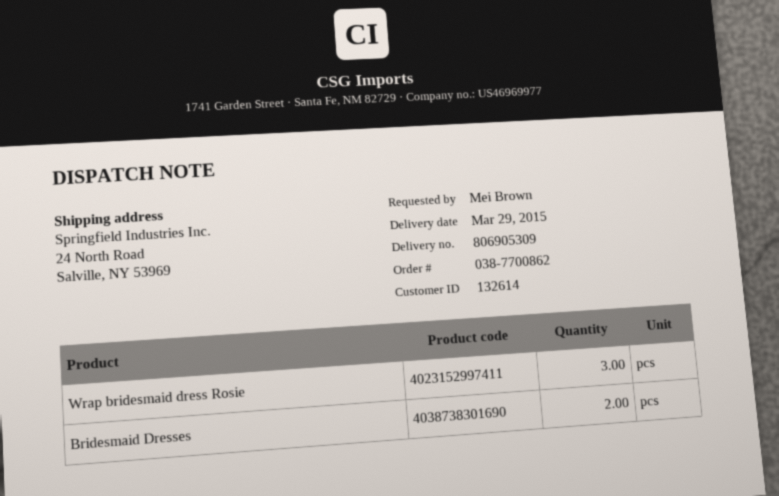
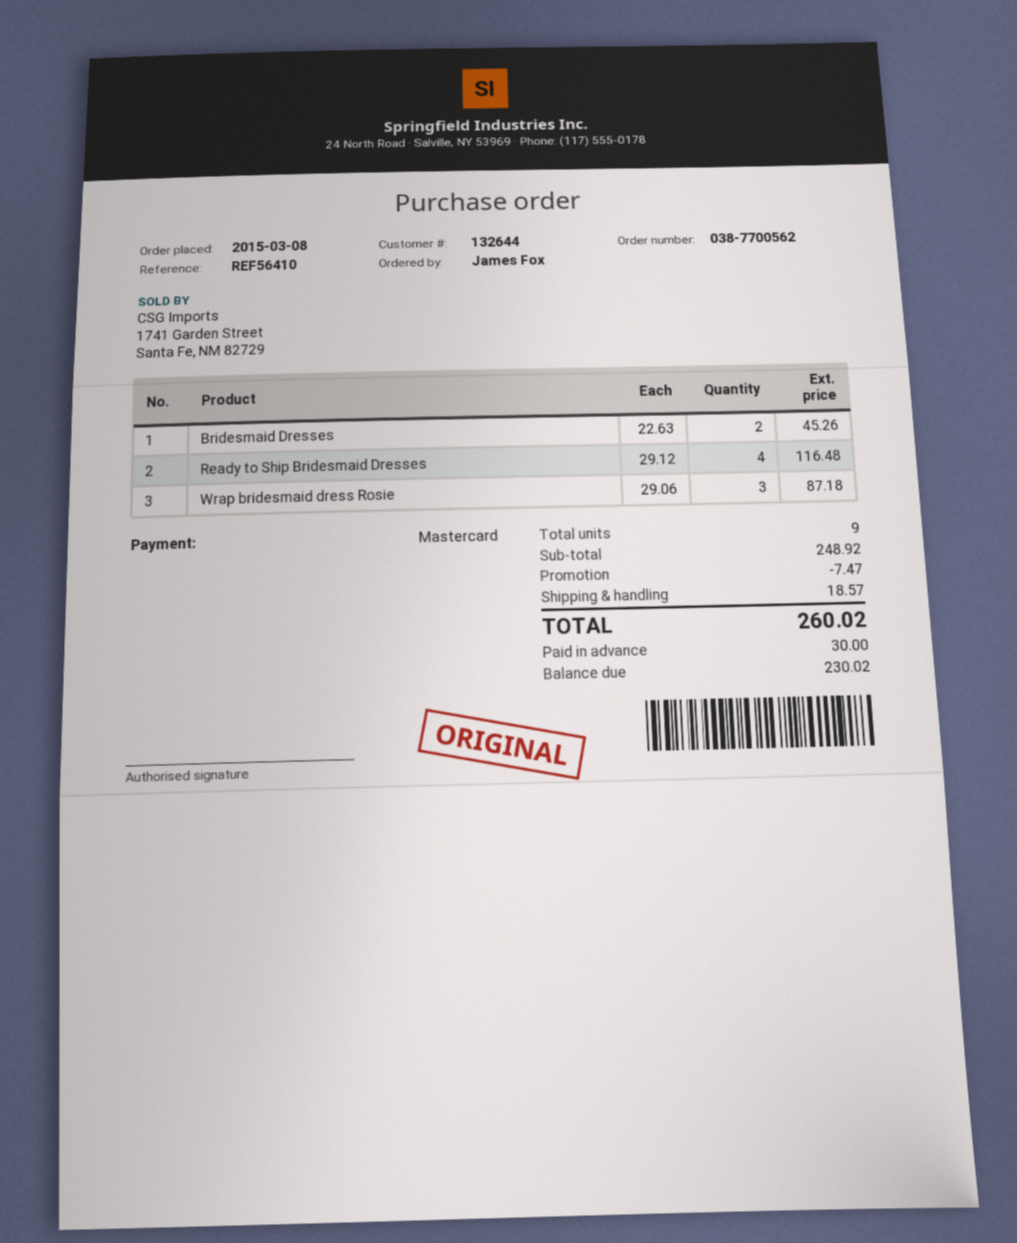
order number: 038-7700862 -> 038-7700562
customer number: 132614 -> 132644
ordered by: Mei Brown -> James Fox
Ready to Ship Bridesmaid Dresses: none -> 4

